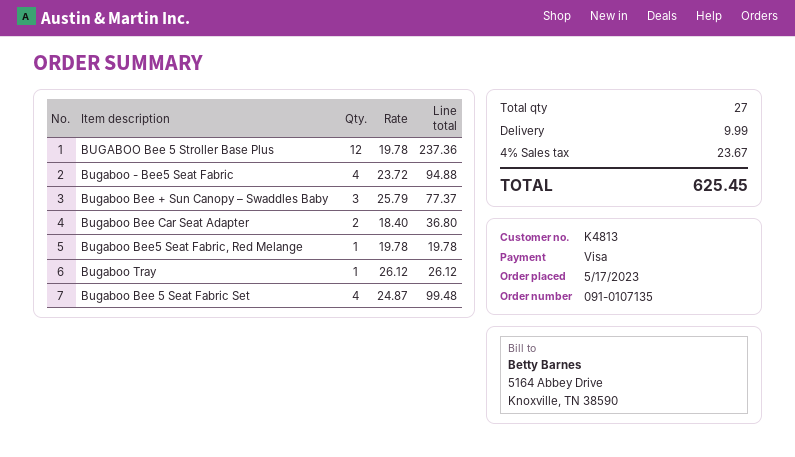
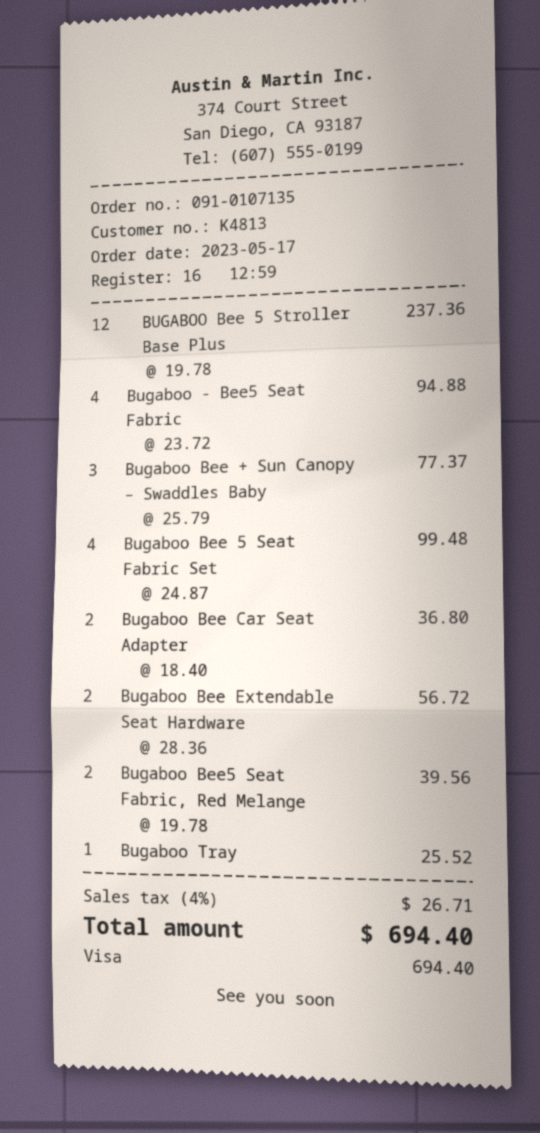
Bugaboo Bee5 Seat Fabric, Red Melange: 1 x 19.78 = 19.78 -> 2 x 19.78 = 39.56
Bugaboo Tray: 1 x 26.12 = 26.12 -> 1 x 25.52 = 25.52
Bugaboo Bee Extendable Seat Hardware: none -> 2 x 28.36 = 56.72
shipping: 9.99 -> none
tax: 4% = 23.67 -> 4% = 26.71
total: 625.45 -> 694.40

